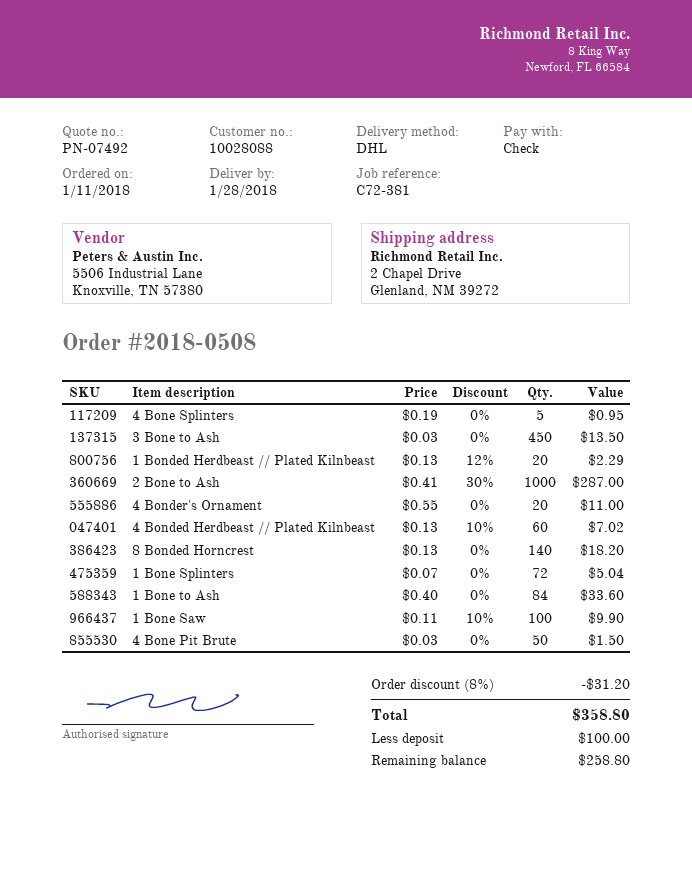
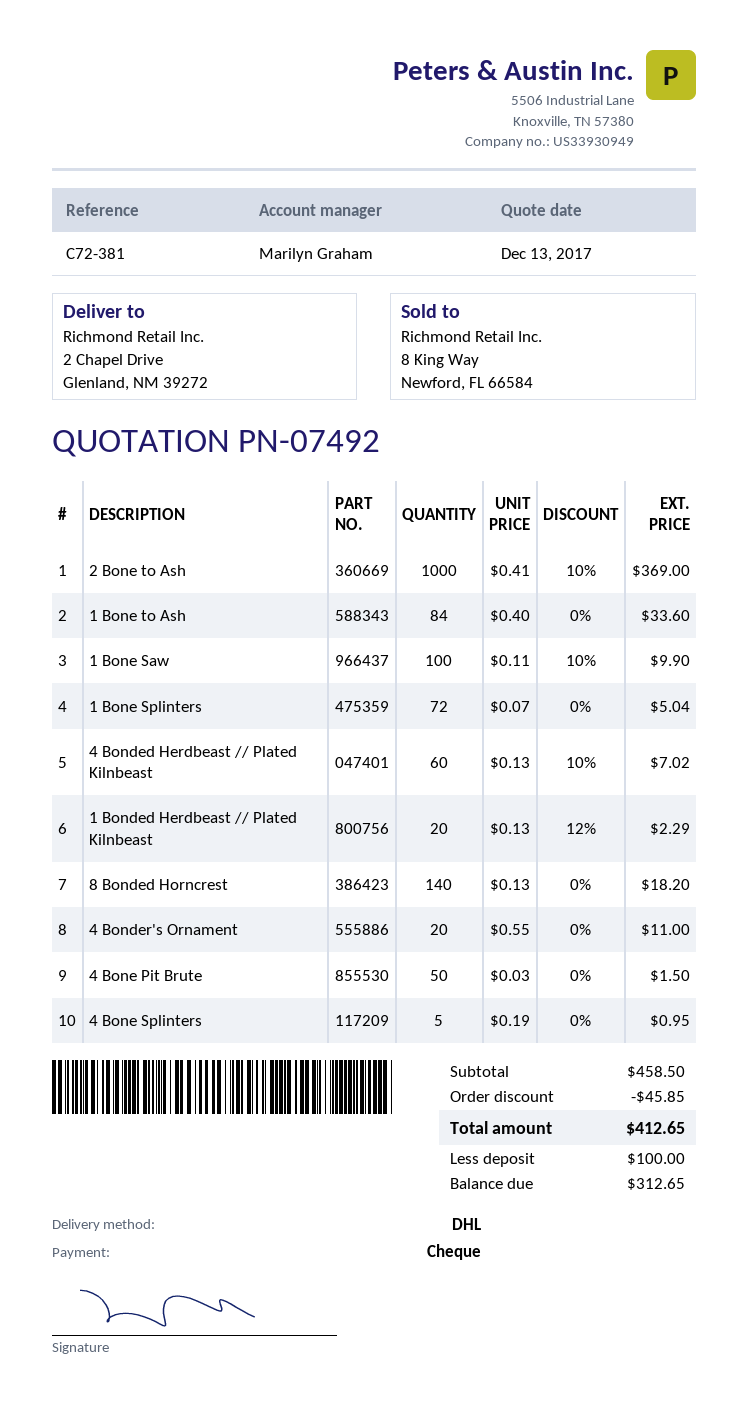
3 Bone to Ash: 450 x 0.03 = 13.50 -> none
2 Bone to Ash: 1000 x 0.41 - 30% = 287.00 -> 1000 x 0.41 - 10% = 369.00
discount: 31.20 -> 45.85
total: 358.80 -> 412.65
balance: 258.80 -> 312.65

